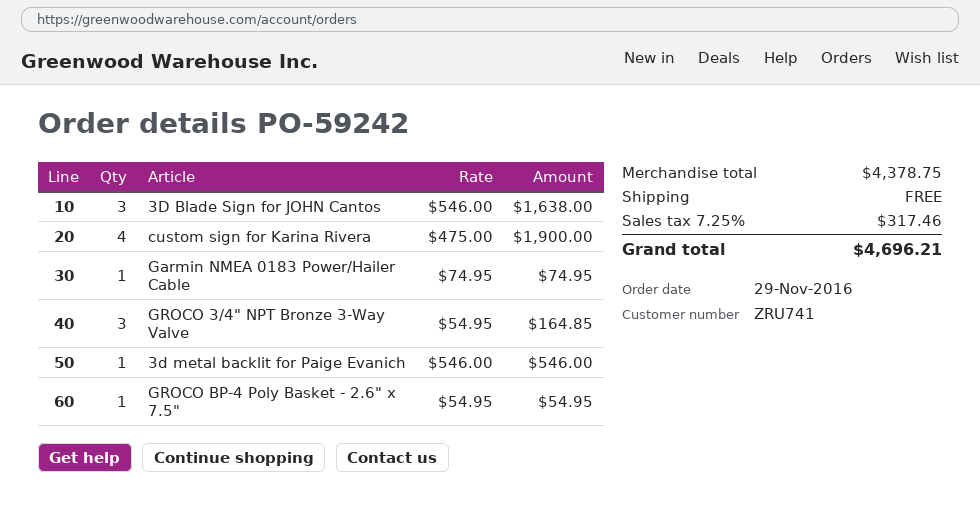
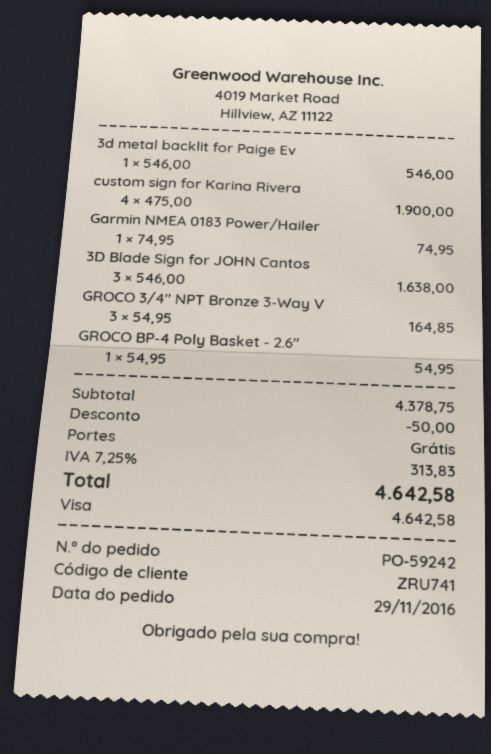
discount: none -> 50.00
tax: 7.25% = 317.46 -> 7.25% = 313.83
total: 4696.21 -> 4642.58

